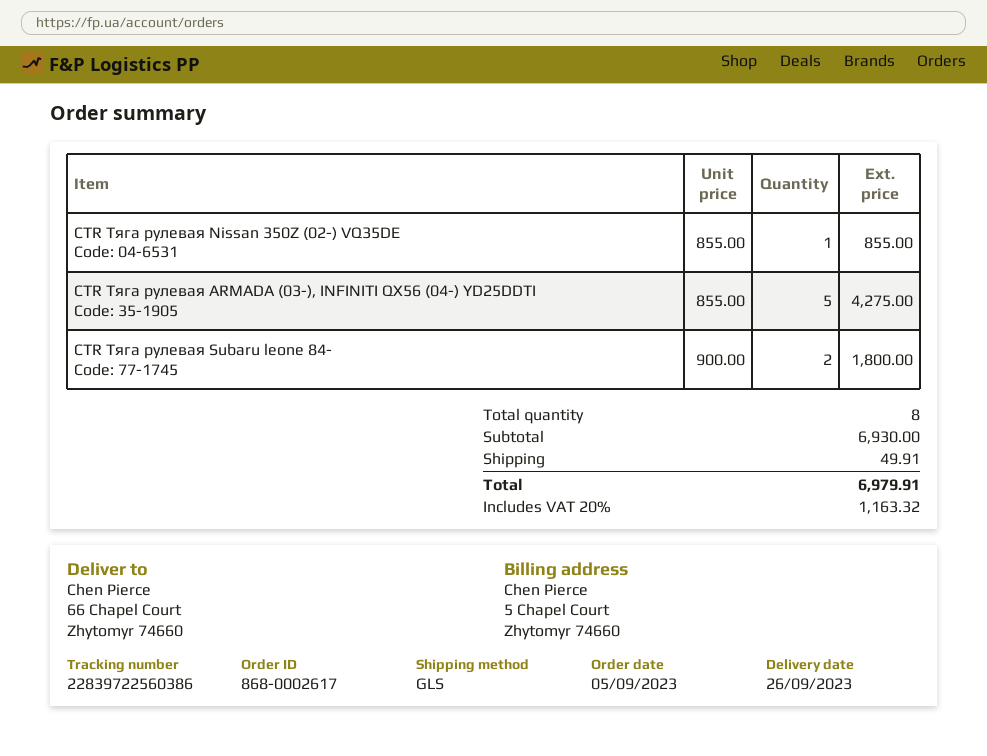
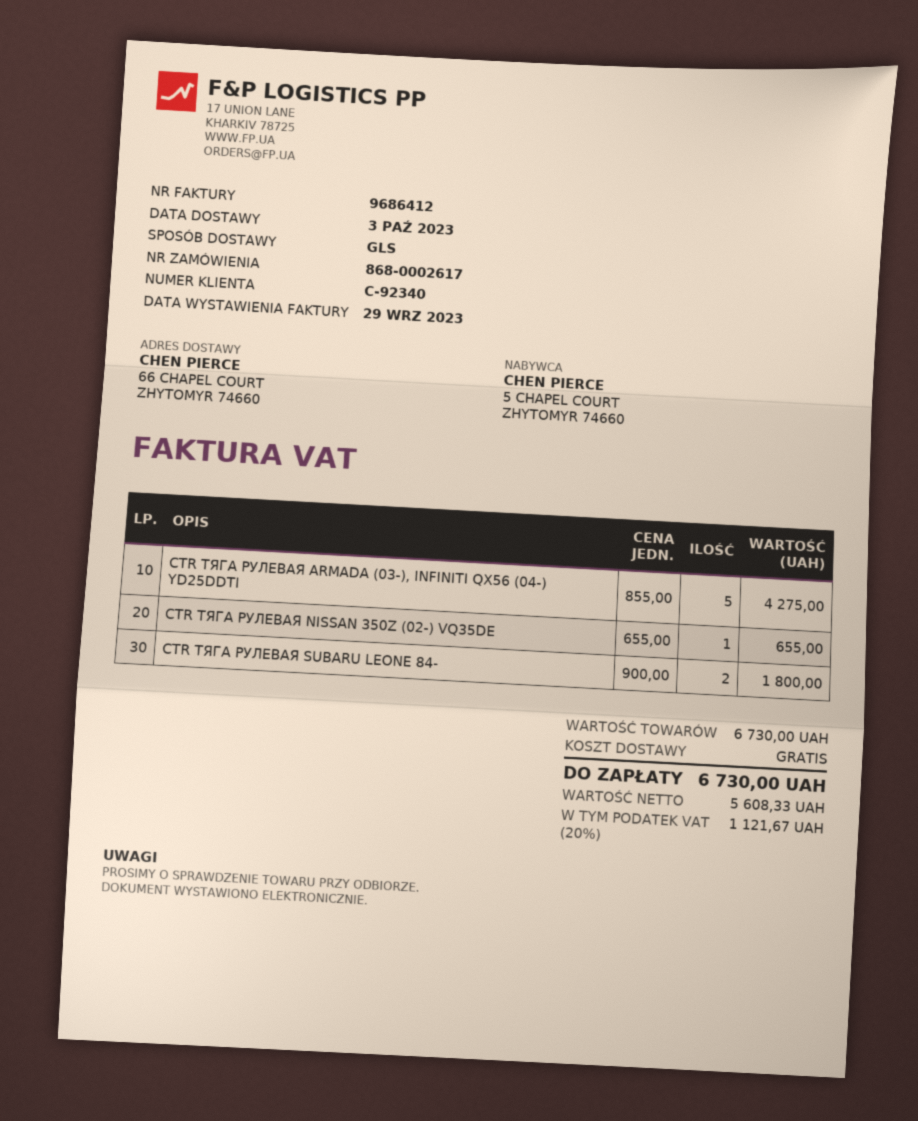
delivery date: 2023-09-26 -> 2023-10-03
CTR Тяга рулевая Nissan 350Z (02-) VQ35DE: 1 x 855.00 = 855.00 -> 1 x 655.00 = 655.00
subtotal: 6930.00 -> 6730.00
shipping: 49.91 -> 0.00
tax: 20% = 1163.32 -> 20% = 1121.67
total: 6979.91 -> 6730.00

